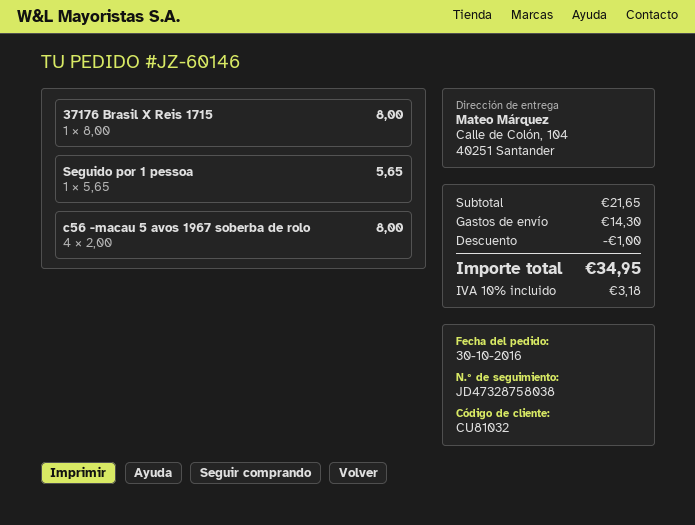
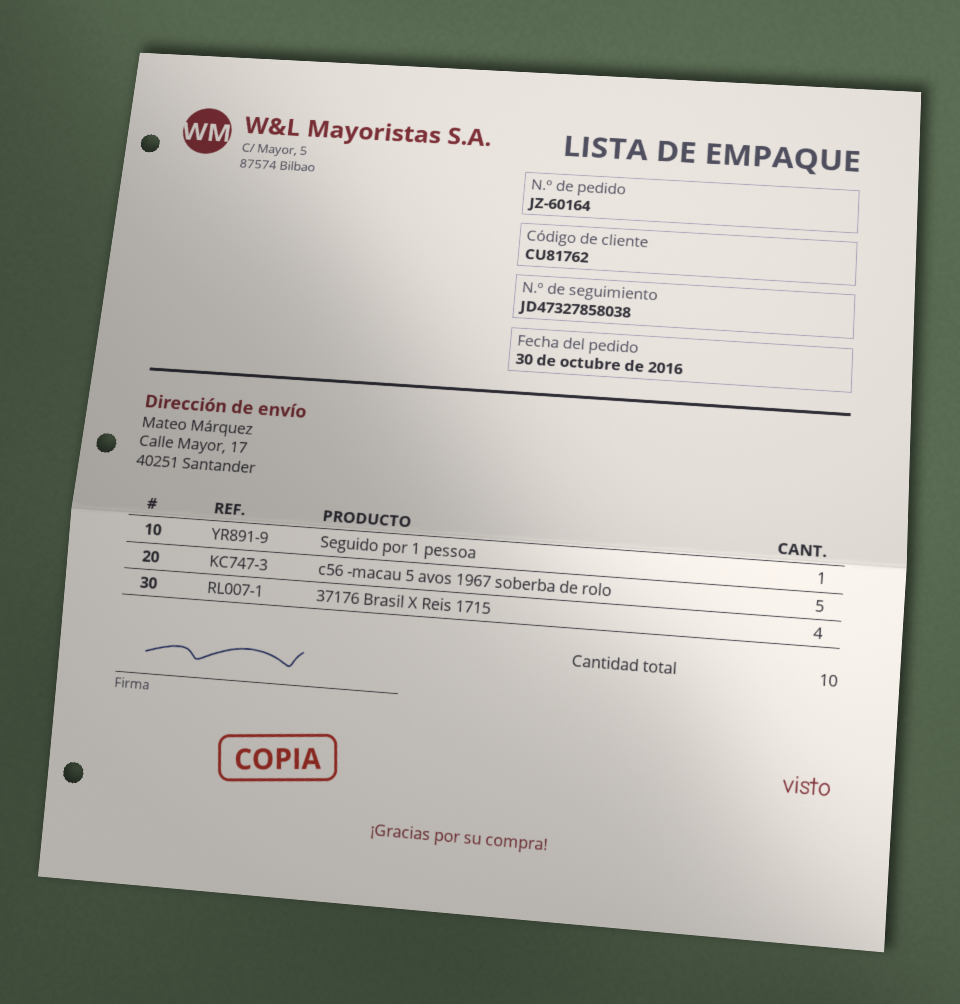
order number: JZ-60146 -> JZ-60164
customer number: CU81032 -> CU81762
tracking number: JD47328758038 -> JD47327858038
ship to: Calle de Colón, 104, 40251 Santander -> Calle Mayor, 17, 40251 Santander
37176 Brasil X Reis 1715: 1 -> 4
c56 -macau 5 avos 1967 soberba de rolo: 4 -> 5

